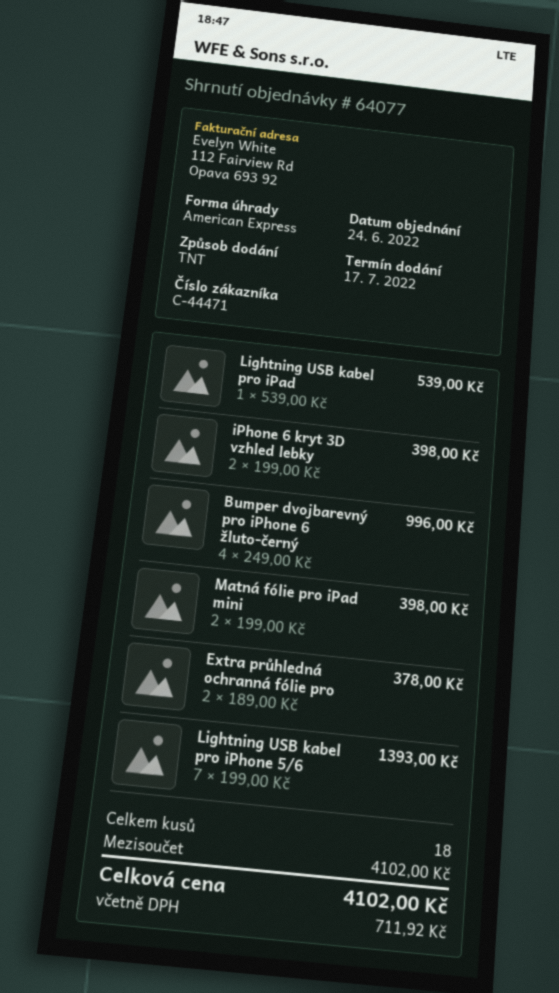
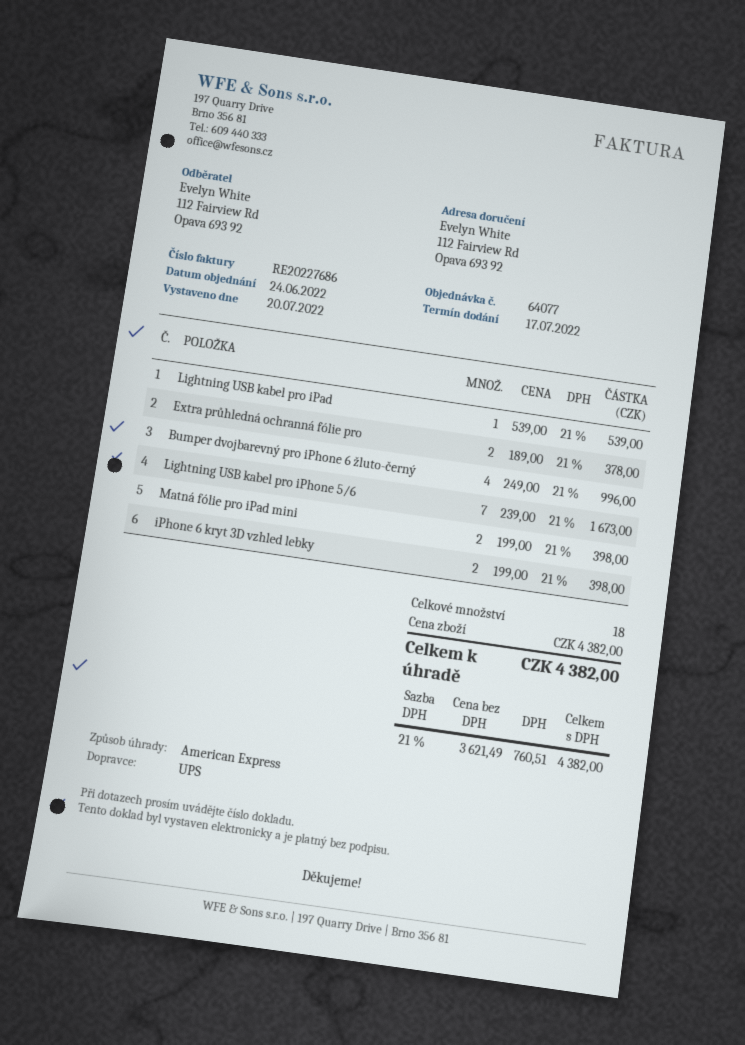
shipping method: TNT -> UPS
Lightning USB kabel pro iPhone 5/6: 7 x 199.00 = 1393.00 -> 7 x 239.00 = 1673.00
subtotal: 4102.00 -> 4382.00
tax: 711.92 -> 760.51
total: 4102.00 -> 4382.00

